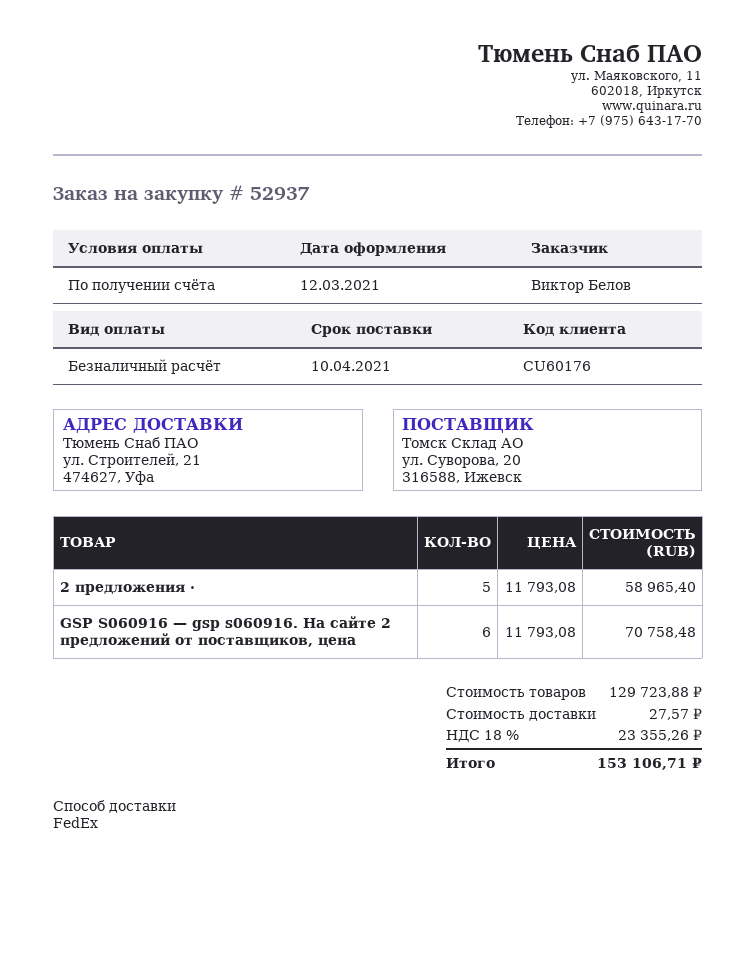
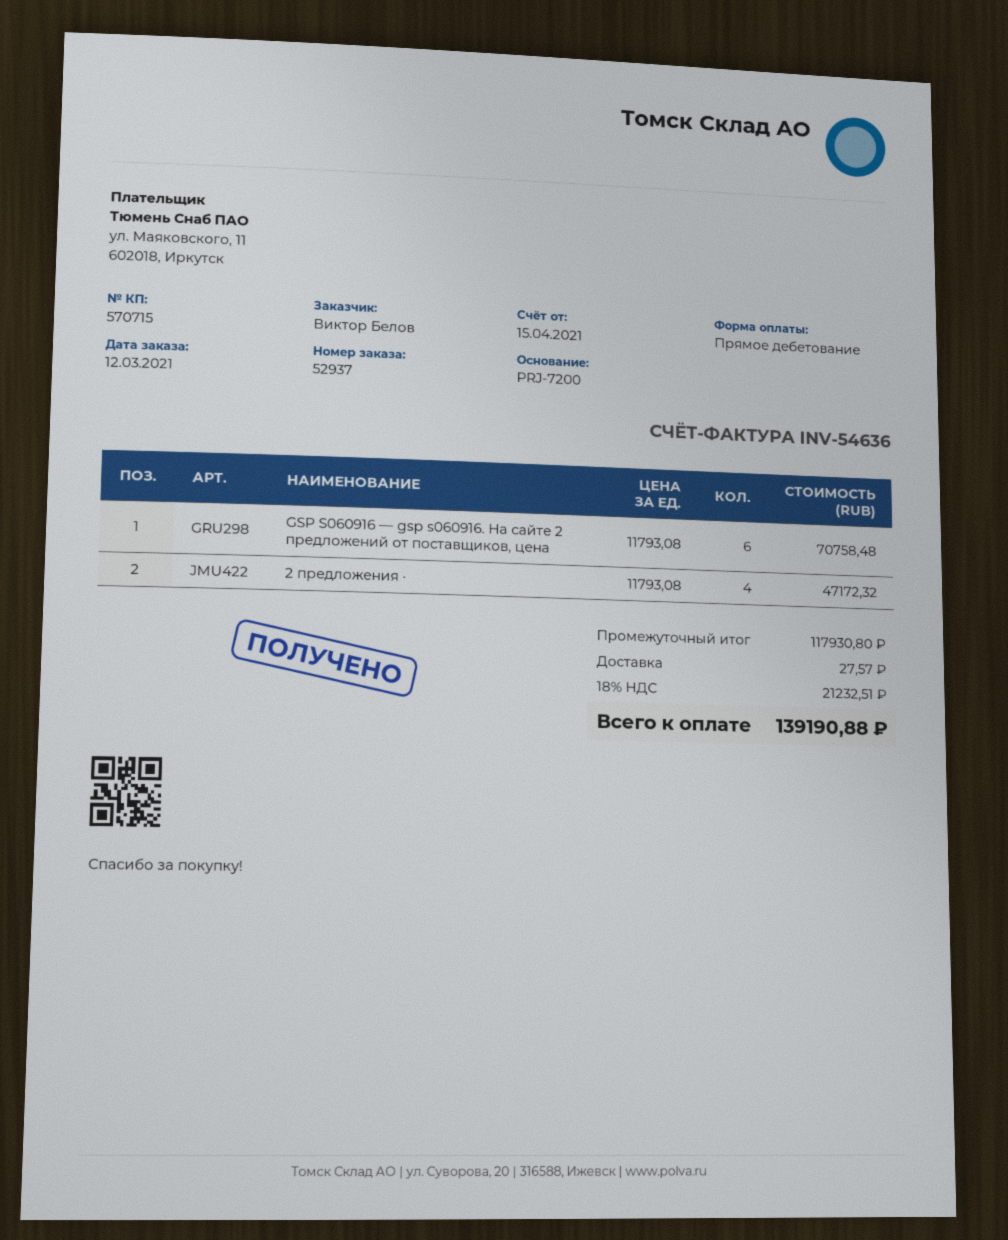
payment method: bank transfer -> direct debit
2 предложения ·: 5 x 11793.08 = 58965.40 -> 4 x 11793.08 = 47172.32
subtotal: 129723.88 -> 117930.80
tax: 18% = 23355.26 -> 18% = 21232.51
total: 153106.71 -> 139190.88

